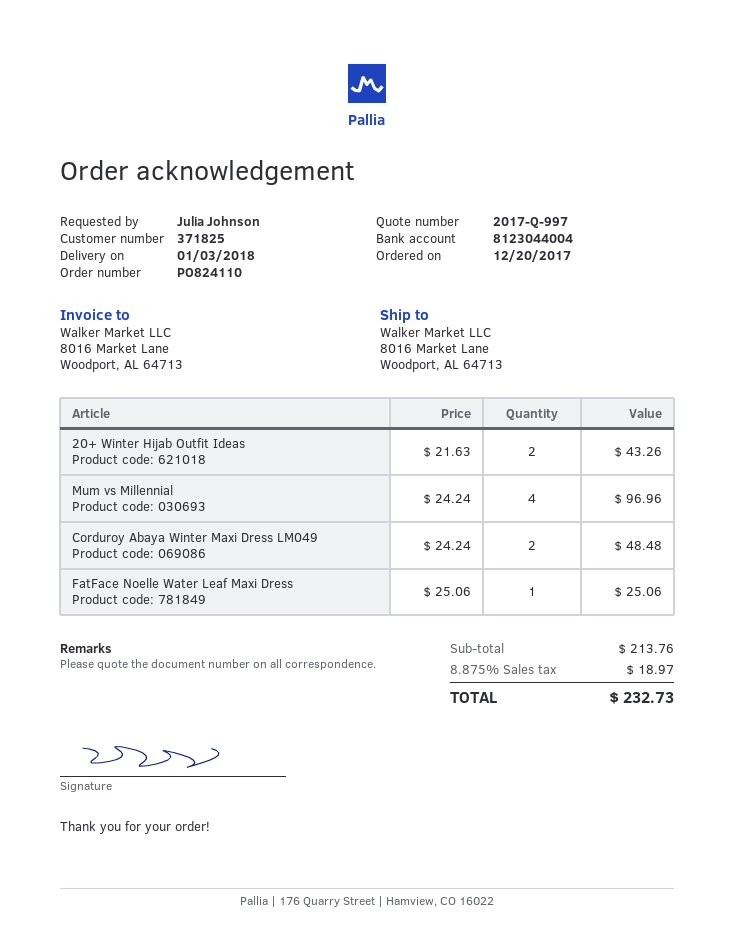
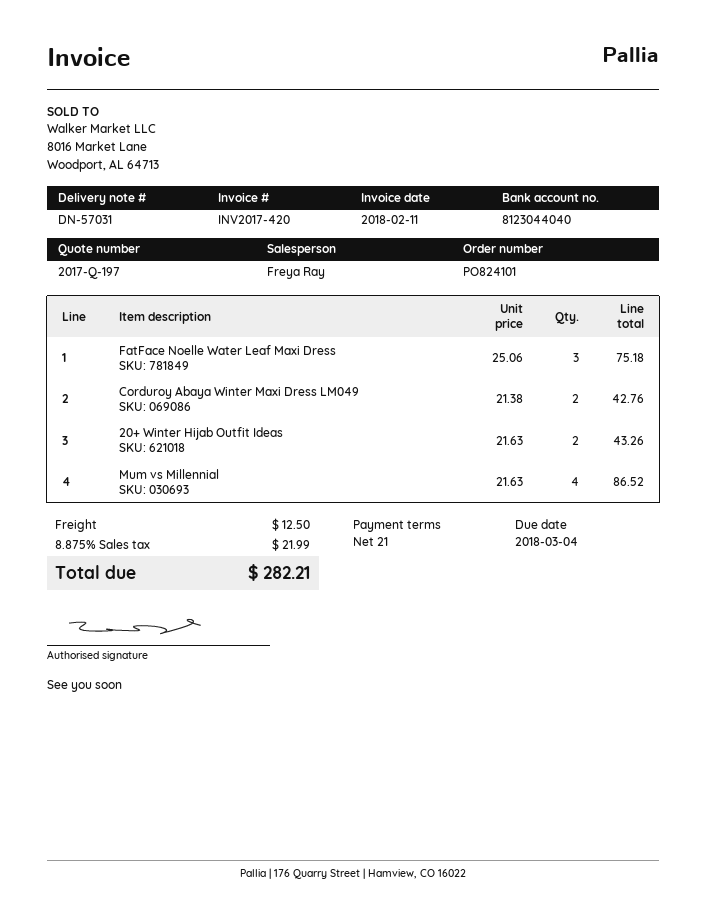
quote number: 2017-Q-997 -> 2017-Q-197
order number: PO824110 -> PO824101
bank account: 8123044004 -> 8123044040
Mum vs Millennial: 4 x 24.24 = 96.96 -> 4 x 21.63 = 86.52
Corduroy Abaya Winter Maxi Dress LM049: 2 x 24.24 = 48.48 -> 2 x 21.38 = 42.76
FatFace Noelle Water Leaf Maxi Dress: 1 x 25.06 = 25.06 -> 3 x 25.06 = 75.18
shipping: none -> 12.50
tax: 8.875% = 18.97 -> 8.875% = 21.99
total: 232.73 -> 282.21

